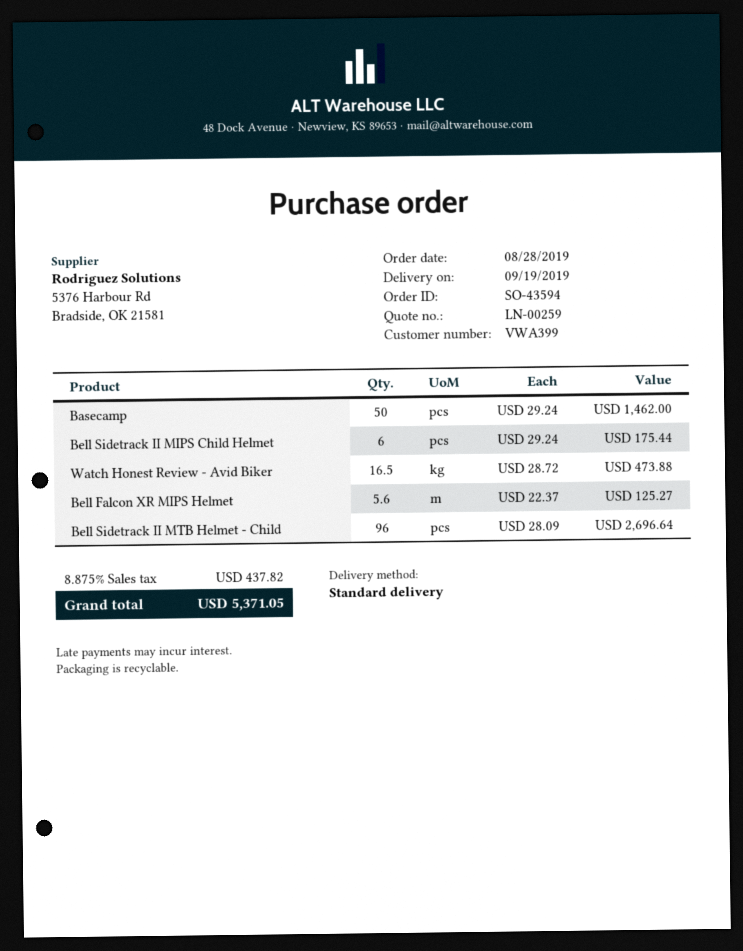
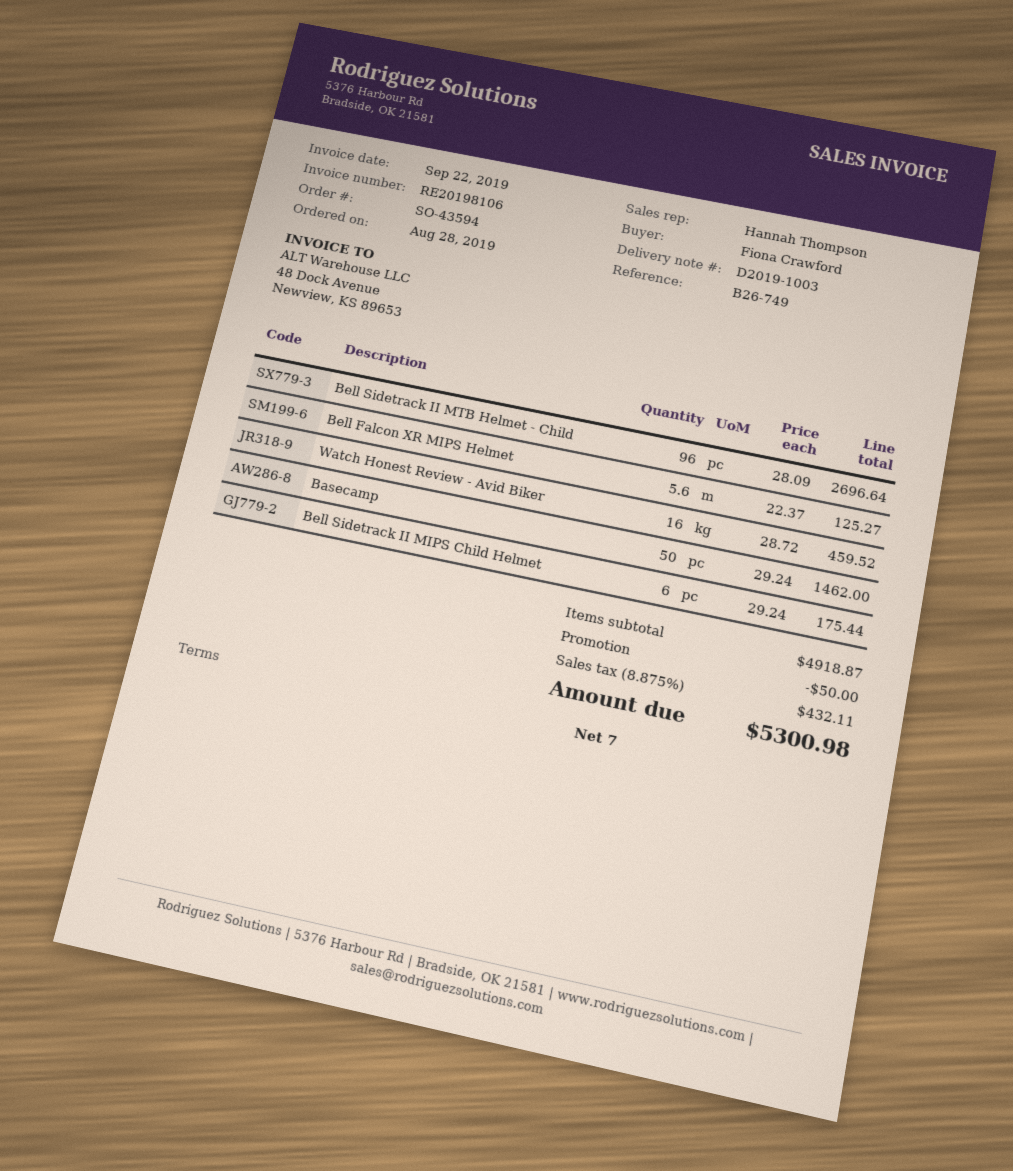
Watch Honest Review - Avid Biker: 16.5 x 28.72 = 473.88 -> 16 x 28.72 = 459.52
discount: none -> 50.00
tax: 8.875% = 437.82 -> 8.875% = 432.11
total: 5371.05 -> 5300.98

